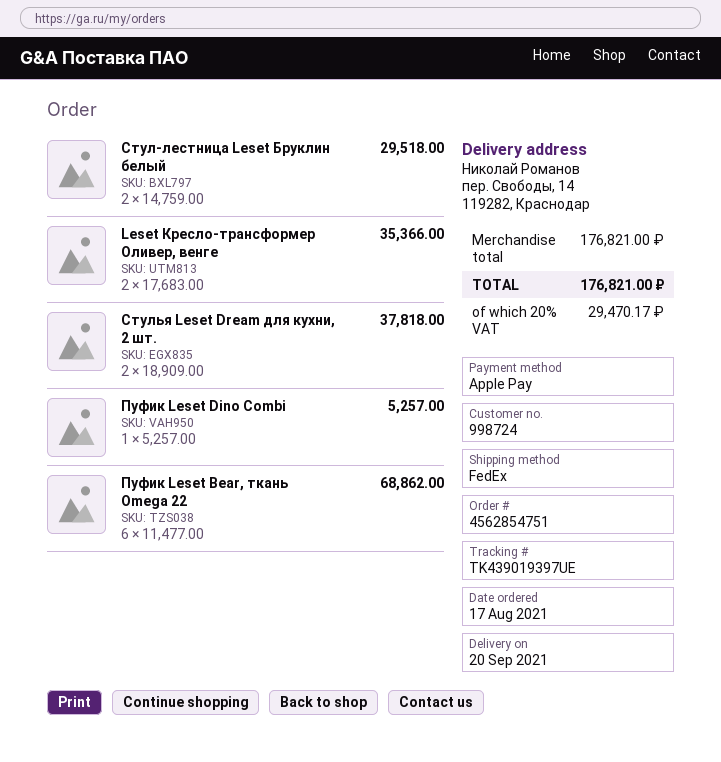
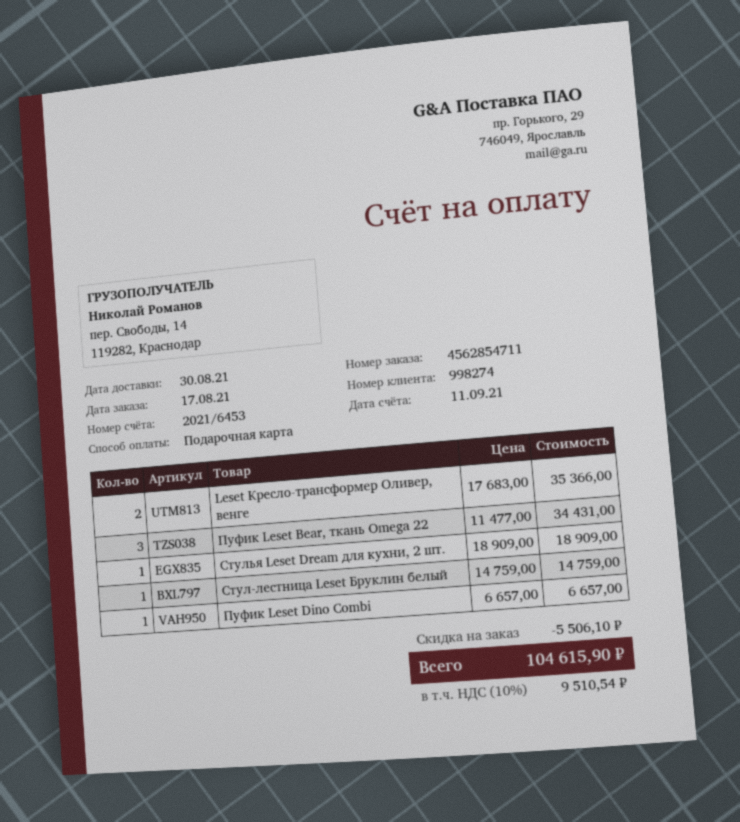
order number: 4562854751 -> 4562854711
delivery date: 2021-09-20 -> 2021-08-30
customer number: 998724 -> 998274
payment method: Apple Pay -> gift card
Стул-лестница Leset Бруклин белый: 2 x 14759.00 = 29518.00 -> 1 x 14759.00 = 14759.00
Стулья Leset Dream для кухни, 2 шт.: 2 x 18909.00 = 37818.00 -> 1 x 18909.00 = 18909.00
Пуфик Leset Dino Combi: 1 x 5257.00 = 5257.00 -> 1 x 6657.00 = 6657.00
Пуфик Leset Bear, ткань Omega 22: 6 x 11477.00 = 68862.00 -> 3 x 11477.00 = 34431.00
discount: none -> 5506.10
tax: 20% = 29470.17 -> 10% = 9510.54
total: 176821.00 -> 104615.90

